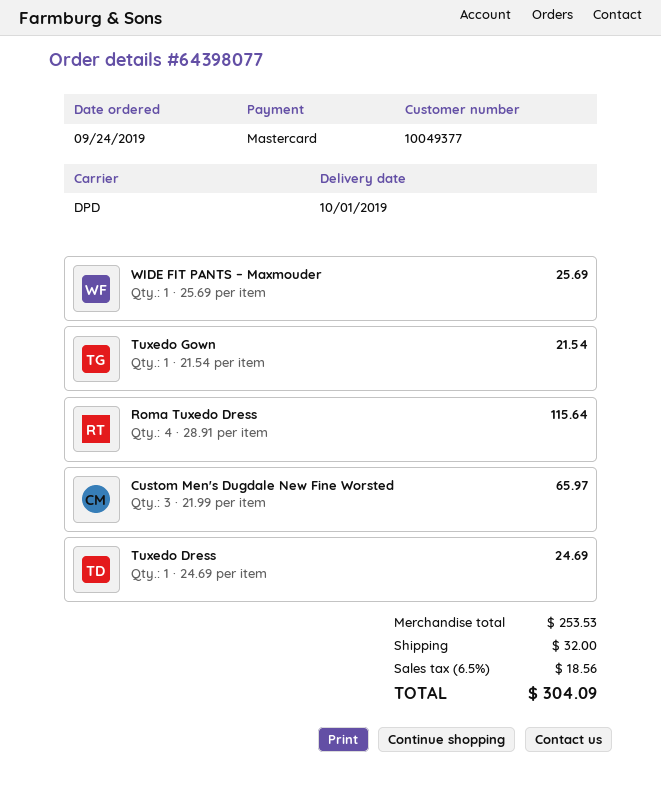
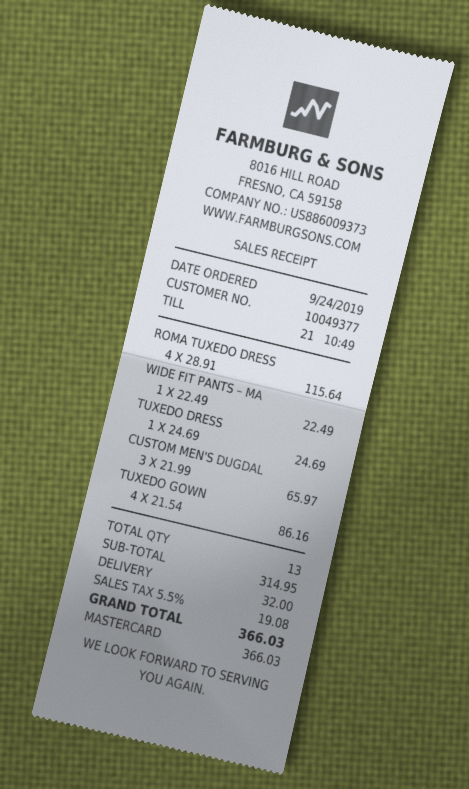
WIDE FIT PANTS – Maxmouder: 1 x 25.69 = 25.69 -> 1 x 22.49 = 22.49
Tuxedo Gown: 1 x 21.54 = 21.54 -> 4 x 21.54 = 86.16
subtotal: 253.53 -> 314.95
tax: 6.5% = 18.56 -> 5.5% = 19.08
total: 304.09 -> 366.03

